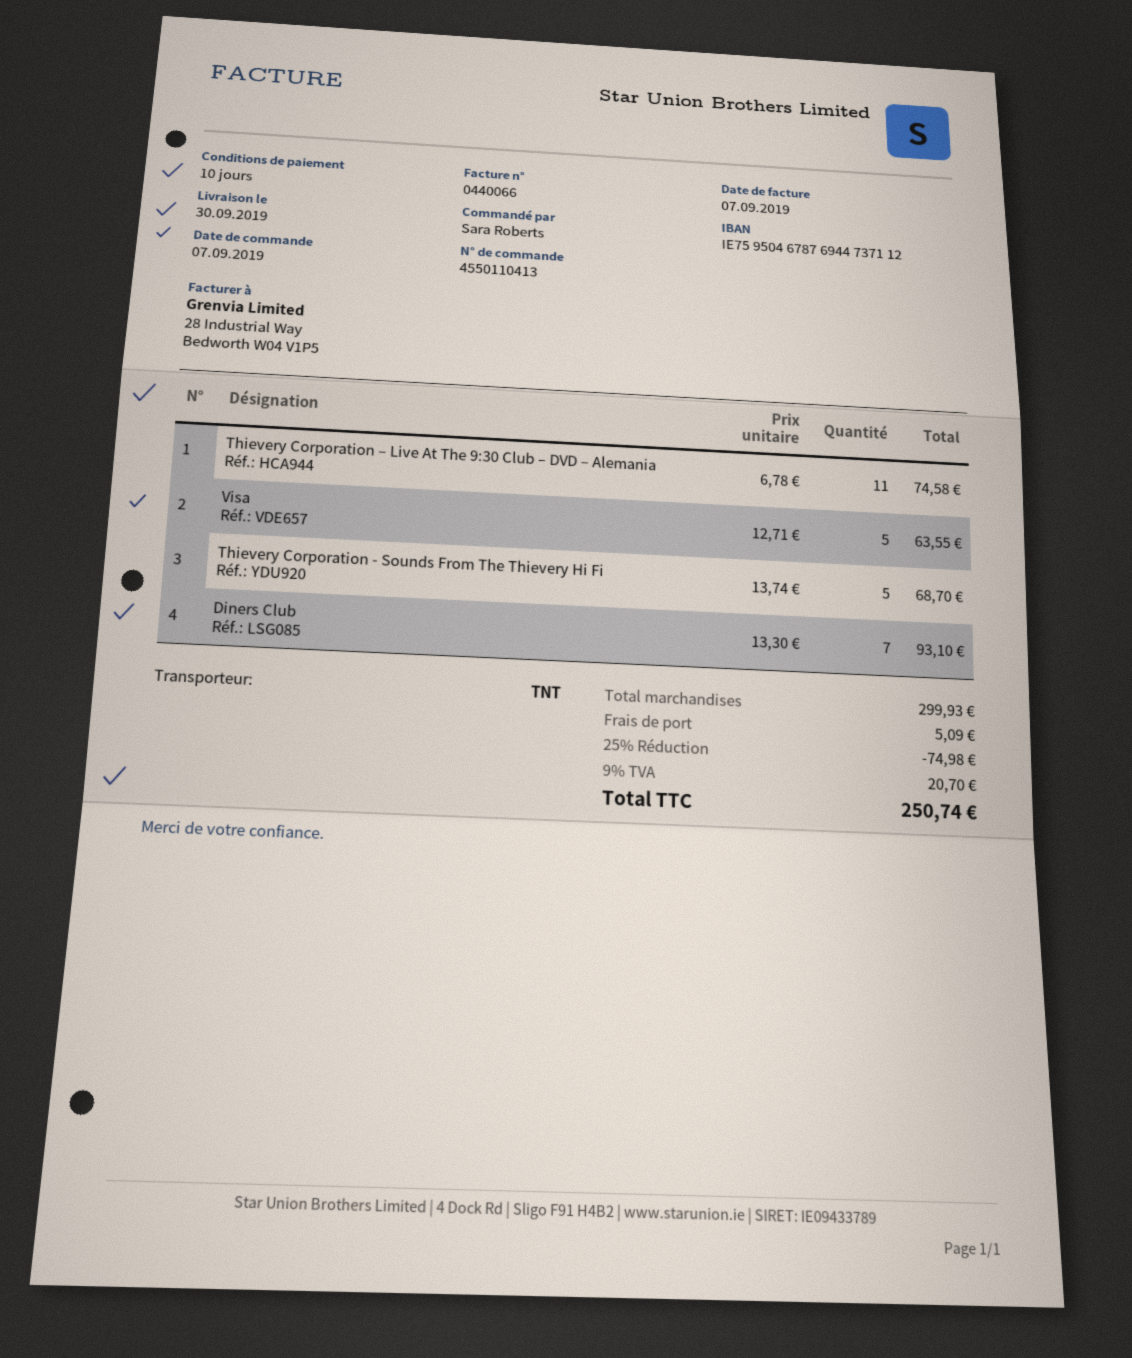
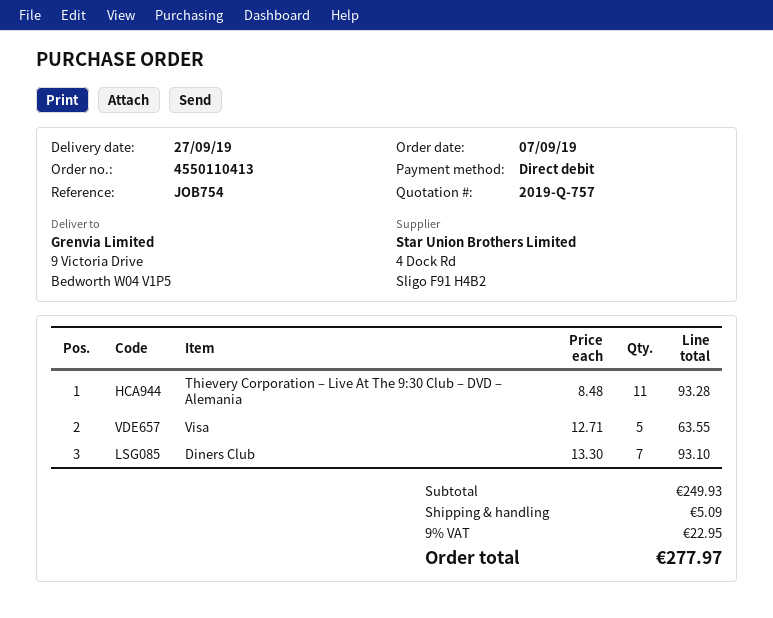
delivery date: 2019-09-30 -> 2019-09-27
Thievery Corporation – Live At The 9:30 Club – DVD – Alemania: 11 x 6.78 = 74.58 -> 11 x 8.48 = 93.28
Thievery Corporation - Sounds From The Thievery Hi Fi: 5 x 13.74 = 68.70 -> none
subtotal: 299.93 -> 249.93
discount: 25% = 74.98 -> none
tax: 9% = 20.70 -> 9% = 22.95
total: 250.74 -> 277.97

